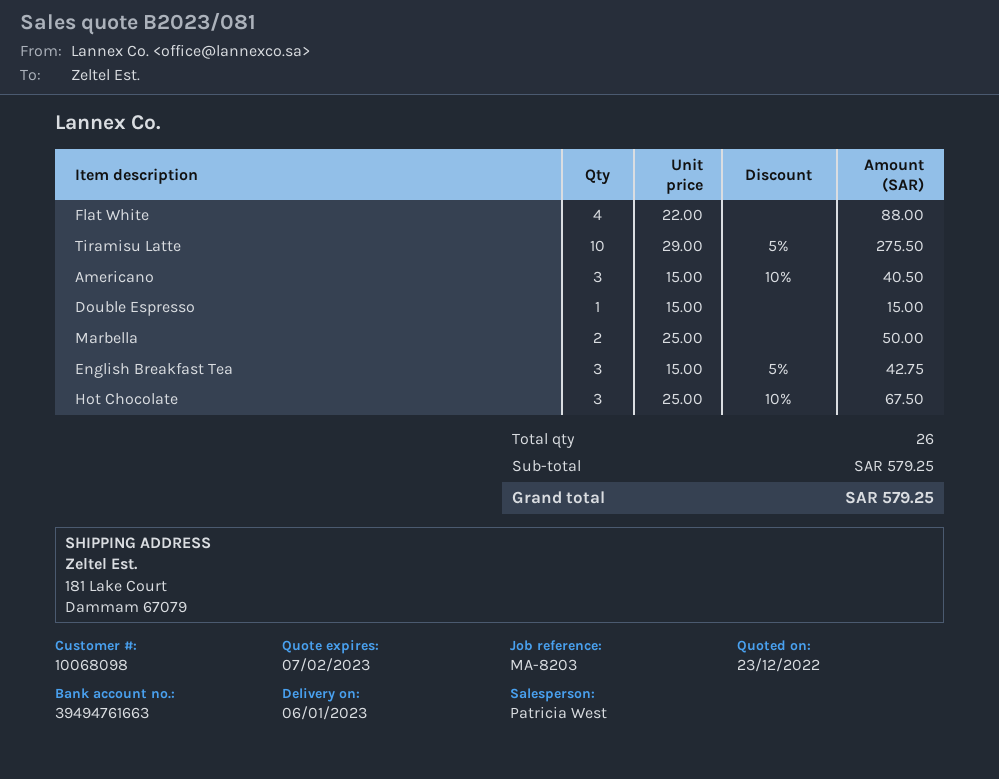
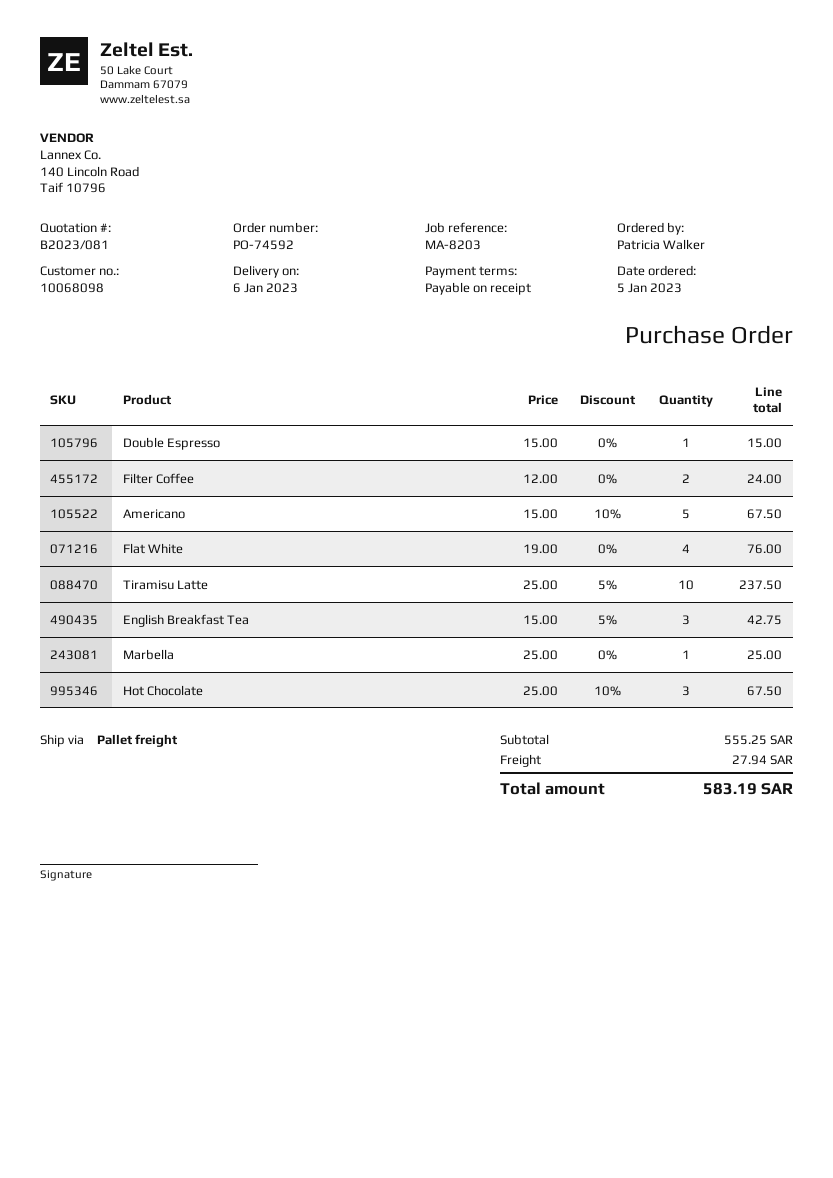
Flat White: 4 x 22.00 = 88.00 -> 4 x 19.00 = 76.00
Tiramisu Latte: 10 x 29.00 - 5% = 275.50 -> 10 x 25.00 - 5% = 237.50
Americano: 3 x 15.00 - 10% = 40.50 -> 5 x 15.00 - 10% = 67.50
Marbella: 2 x 25.00 = 50.00 -> 1 x 25.00 = 25.00
Filter Coffee: none -> 2 x 12.00 = 24.00
subtotal: 579.25 -> 555.25
shipping: none -> 27.94
total: 579.25 -> 583.19

